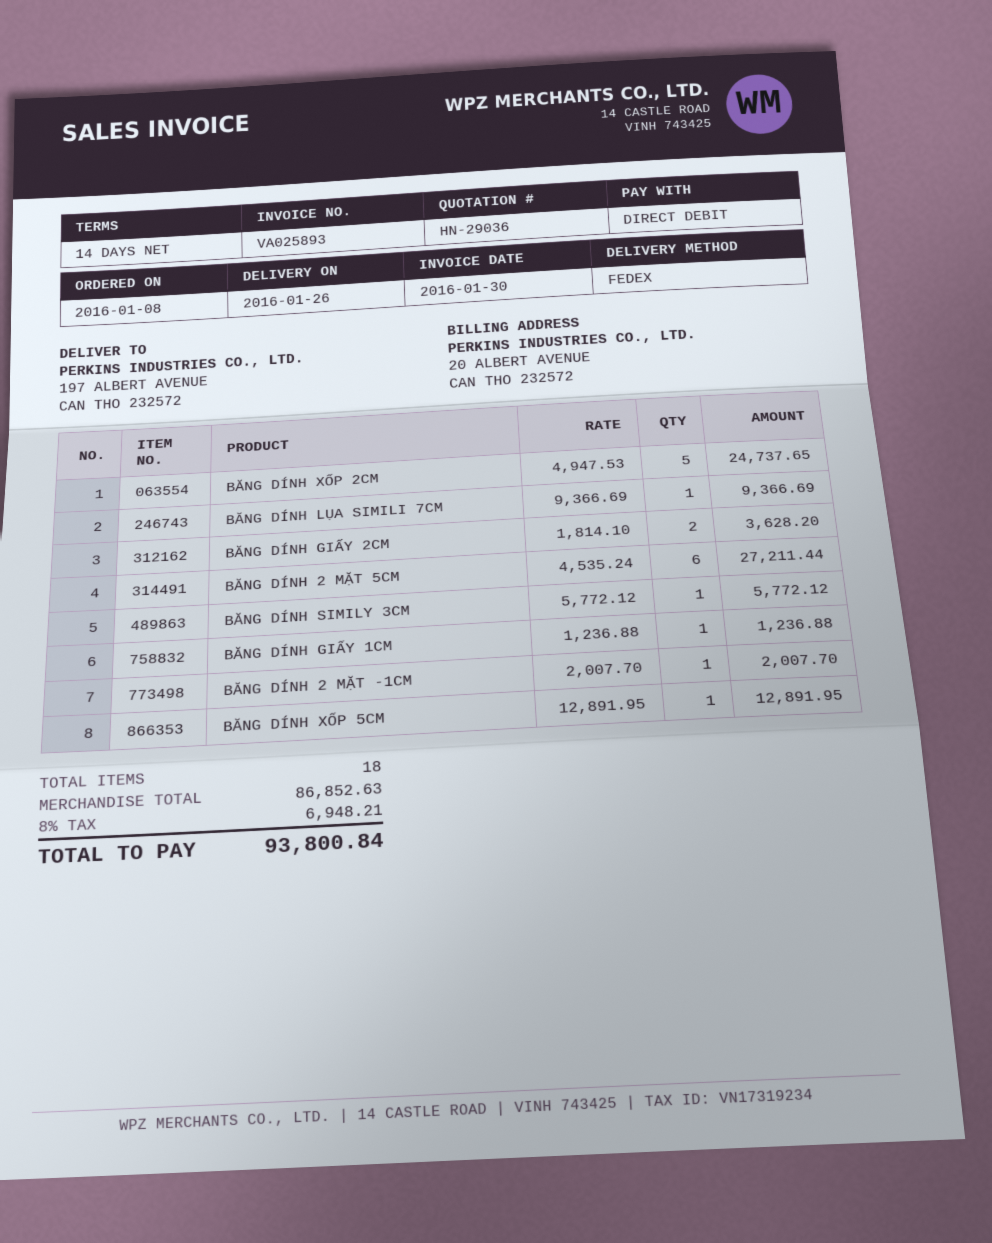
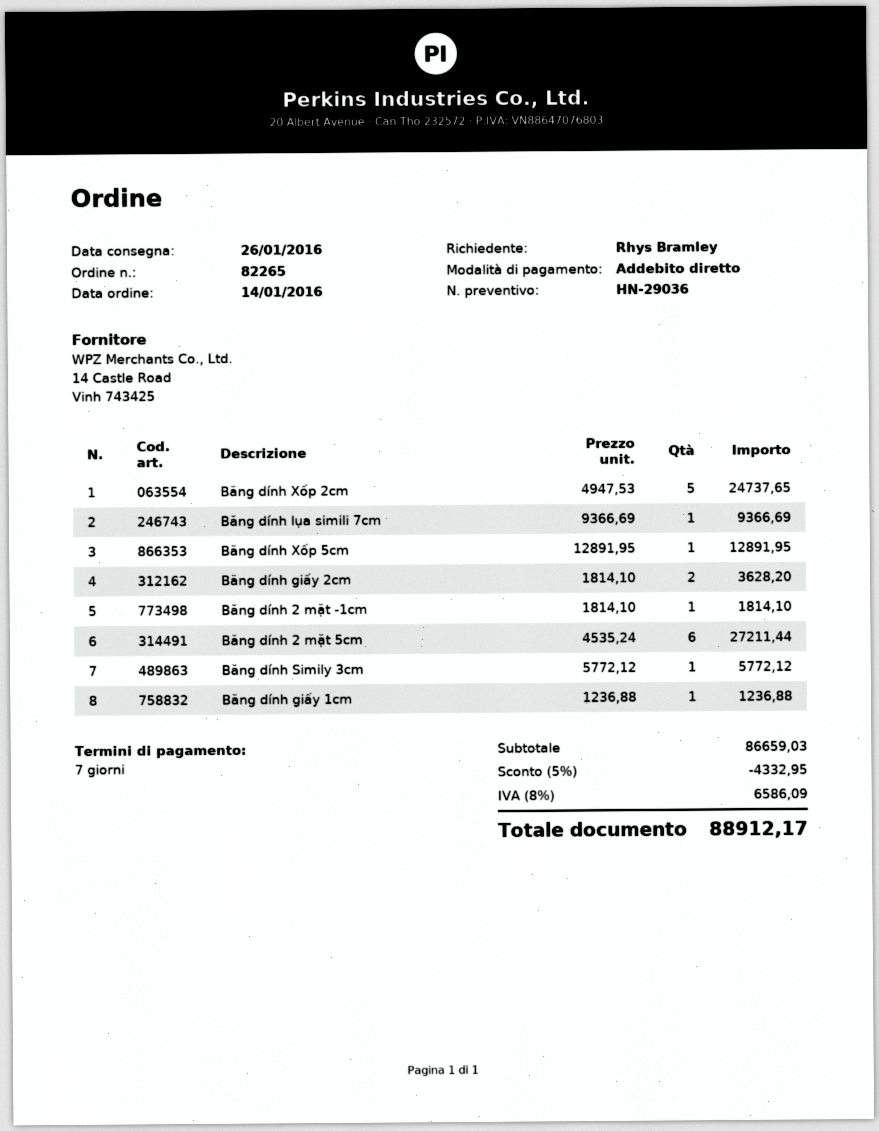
order date: 2016-01-08 -> 2016-01-14
payment terms: 14 days -> 7 days
BĂNG DÍNH 2 MẶT -1CM: 1 x 2007.70 = 2007.70 -> 1 x 1814.10 = 1814.10
subtotal: 86852.63 -> 86659.03
discount: none -> 5% = 4332.95
tax: 8% = 6948.21 -> 8% = 6586.09
total: 93800.84 -> 88912.17

